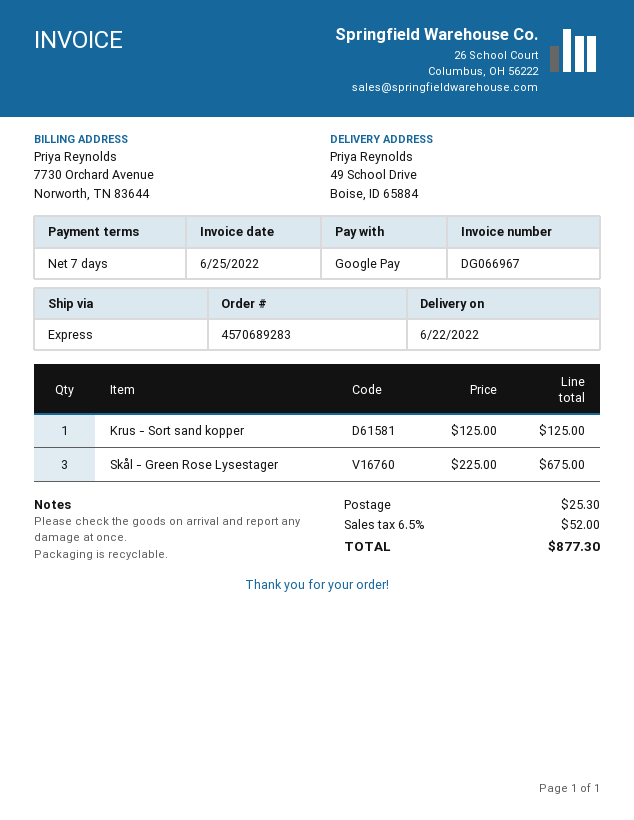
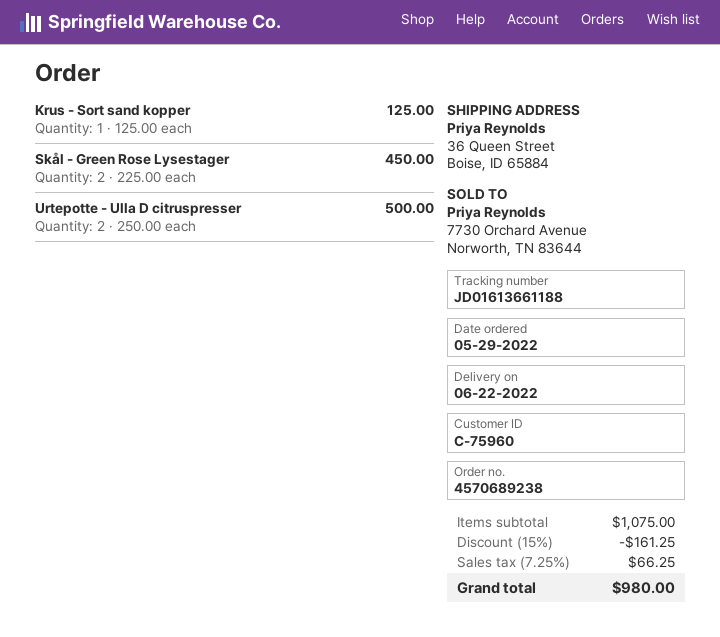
order number: 4570689283 -> 4570689238
ship to: 49 School Drive, Boise, ID 65884 -> 36 Queen Street, Boise, ID 65884
Skål - Green Rose Lysestager: 3 x 225.00 = 675.00 -> 2 x 225.00 = 450.00
Urtepotte - Ulla D citruspresser: none -> 2 x 250.00 = 500.00
discount: none -> 15% = 161.25
shipping: 25.30 -> none
tax: 6.5% = 52.00 -> 7.25% = 66.25
total: 877.30 -> 980.00

